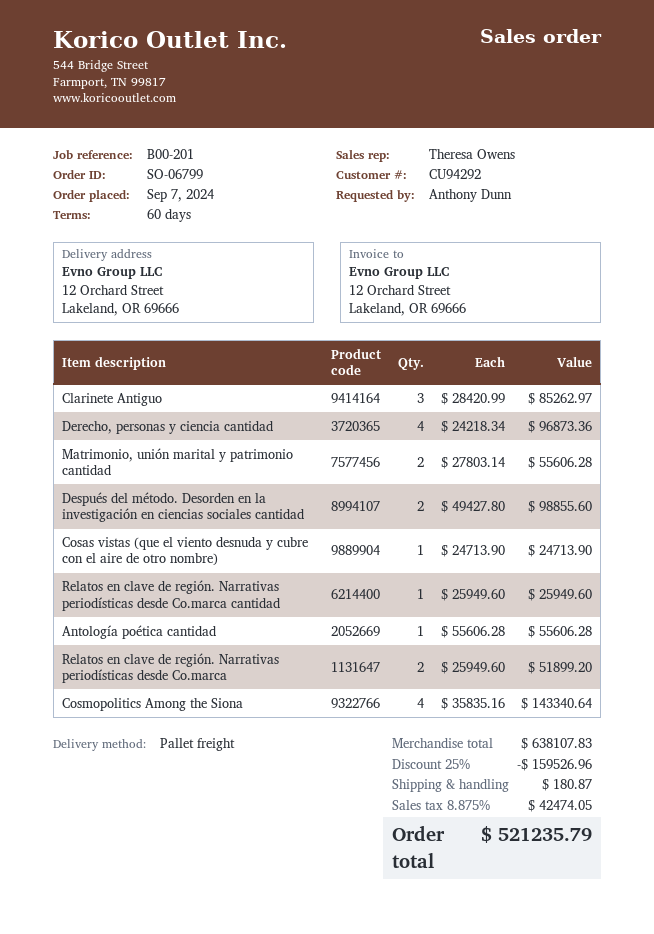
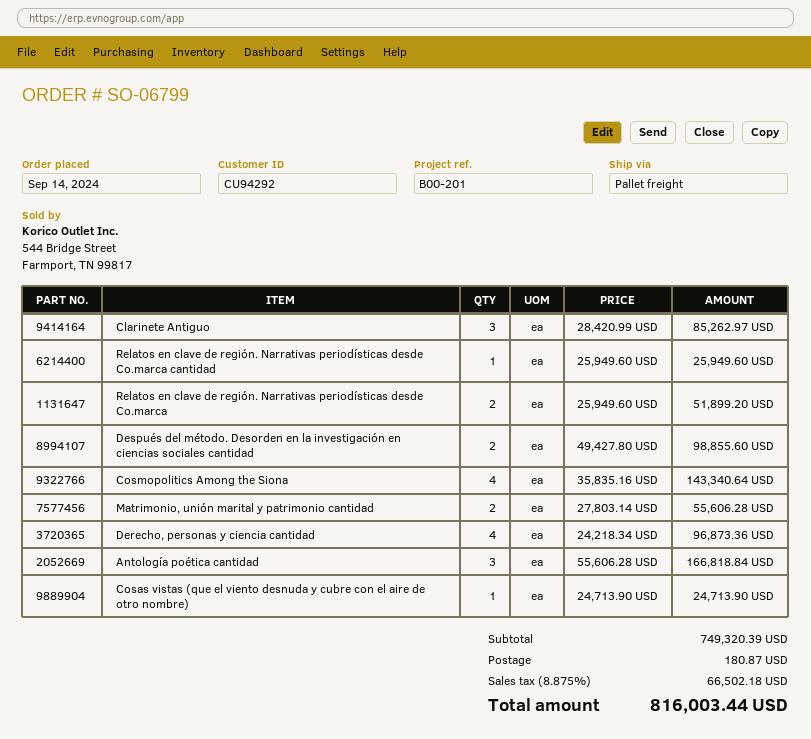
order date: 2024-09-07 -> 2024-09-14
Antología poética cantidad: 1 x 55606.28 = 55606.28 -> 3 x 55606.28 = 166818.84
subtotal: 638107.83 -> 749320.39
discount: 25% = 159526.96 -> none
tax: 8.875% = 42474.05 -> 8.875% = 66502.18
total: 521235.79 -> 816003.44

